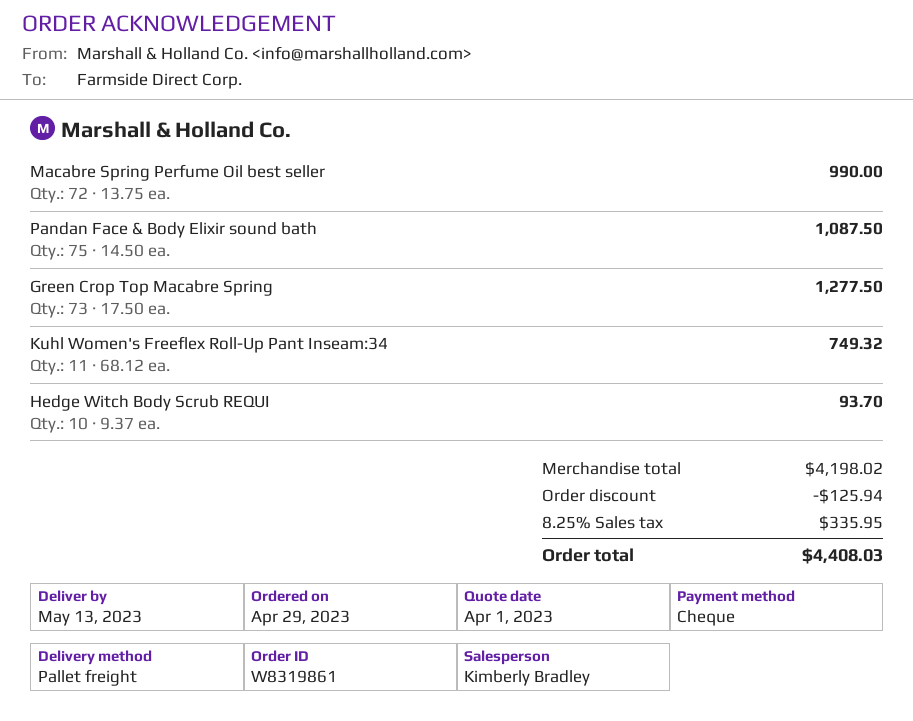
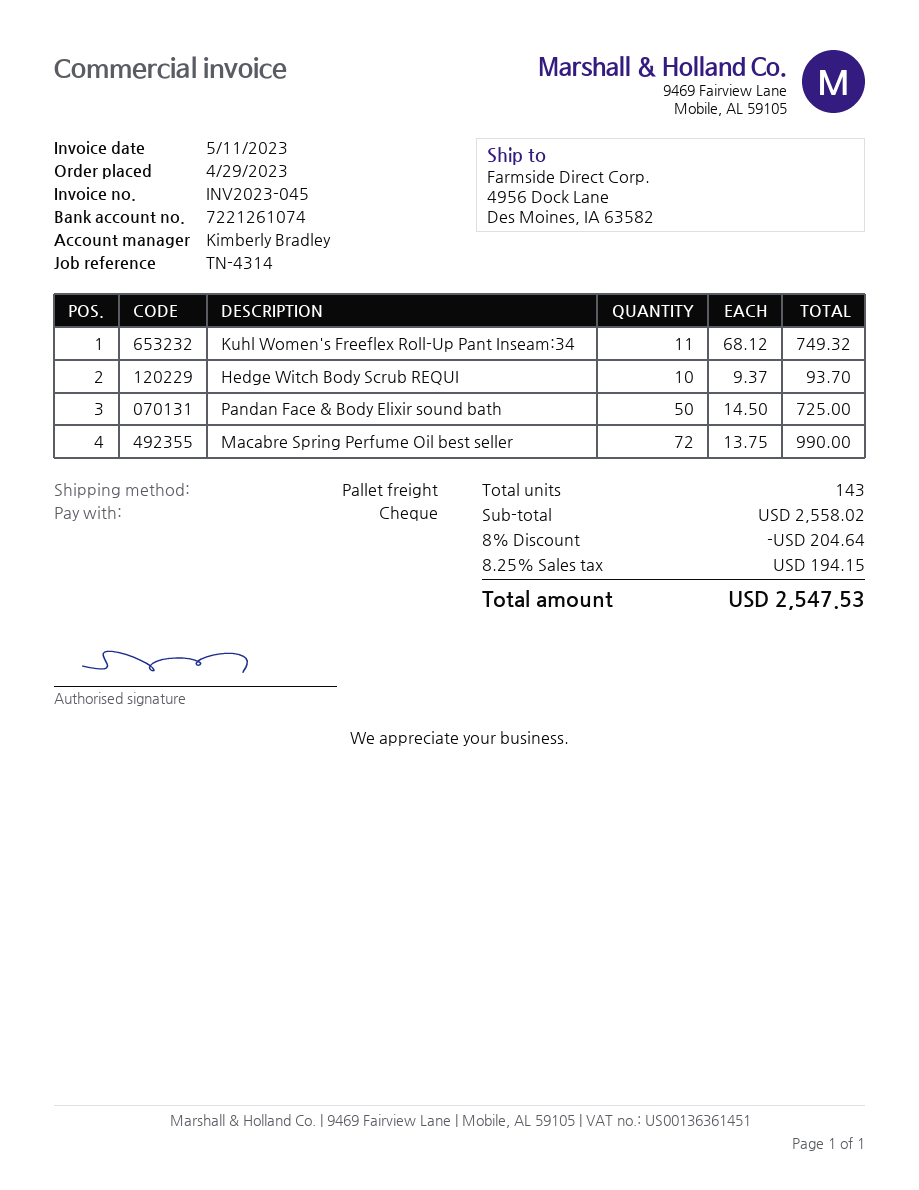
Pandan Face & Body Elixir sound bath: 75 x 14.50 = 1087.50 -> 50 x 14.50 = 725.00
Green Crop Top Macabre Spring: 73 x 17.50 = 1277.50 -> none
subtotal: 4198.02 -> 2558.02
discount: 125.94 -> 204.64
tax: 8.25% = 335.95 -> 8.25% = 194.15
total: 4408.03 -> 2547.53

